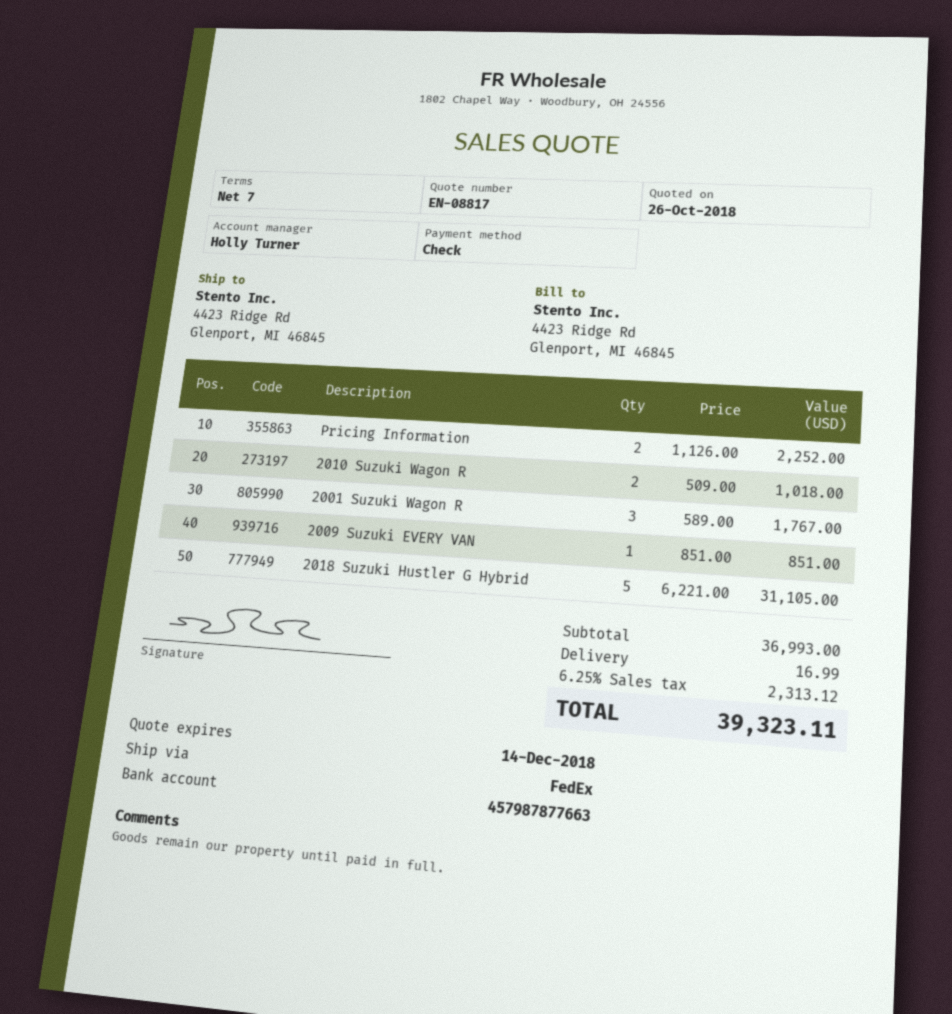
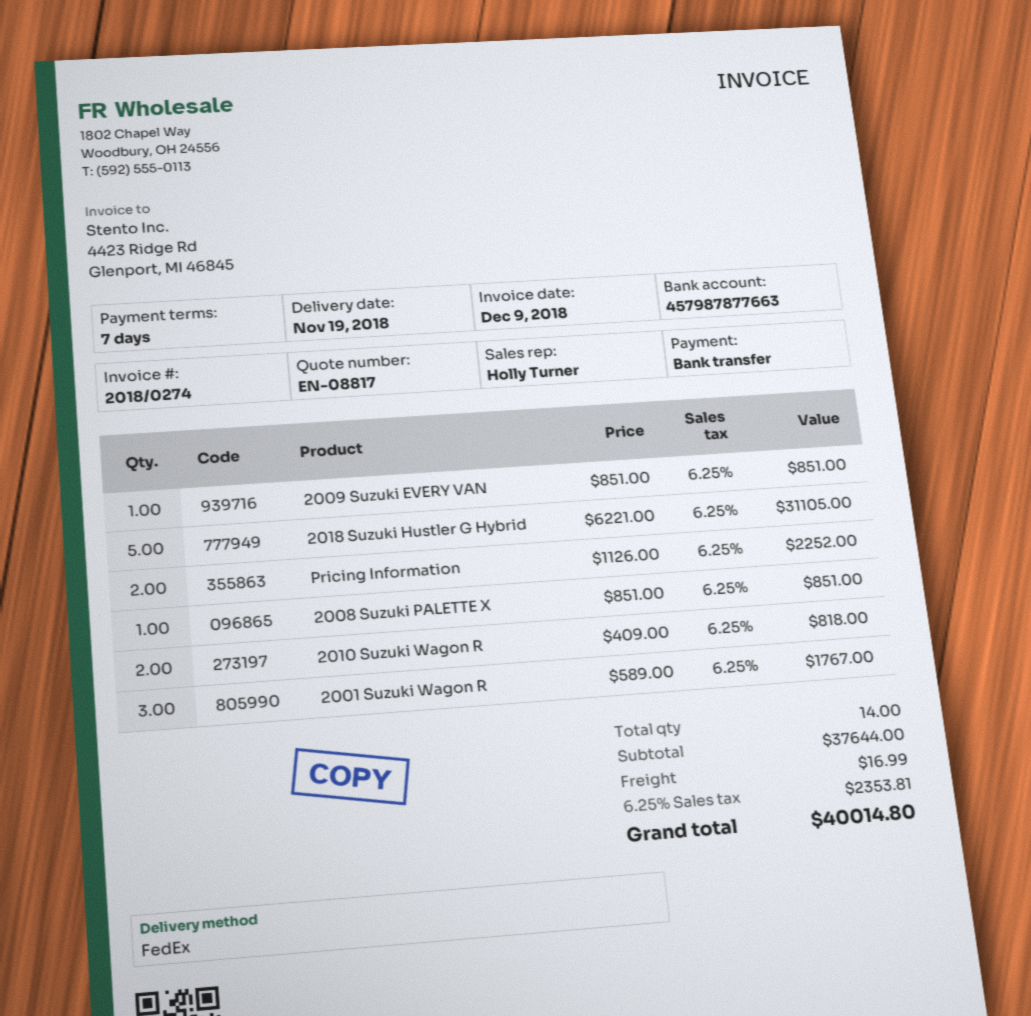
payment method: cheque -> bank transfer
2010 Suzuki Wagon R: 2 x 509.00 = 1018.00 -> 2 x 409.00 = 818.00
2008 Suzuki PALETTE X: none -> 1 x 851.00 = 851.00
subtotal: 36993.00 -> 37644.00
tax: 6.25% = 2313.12 -> 6.25% = 2353.81
total: 39323.11 -> 40014.80

